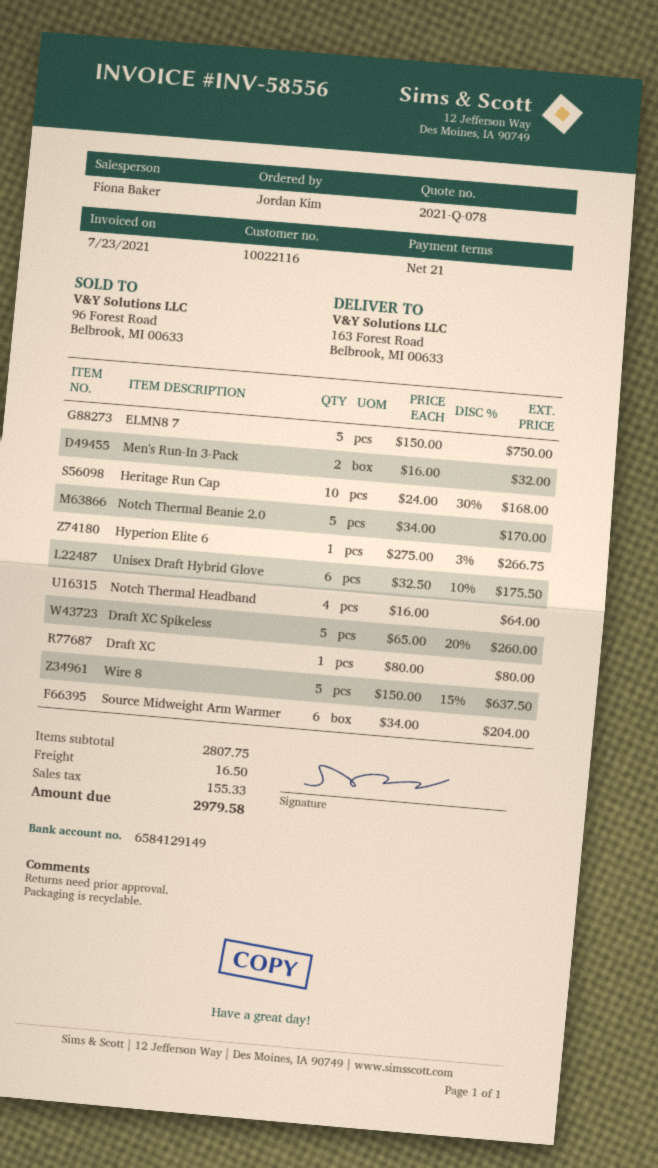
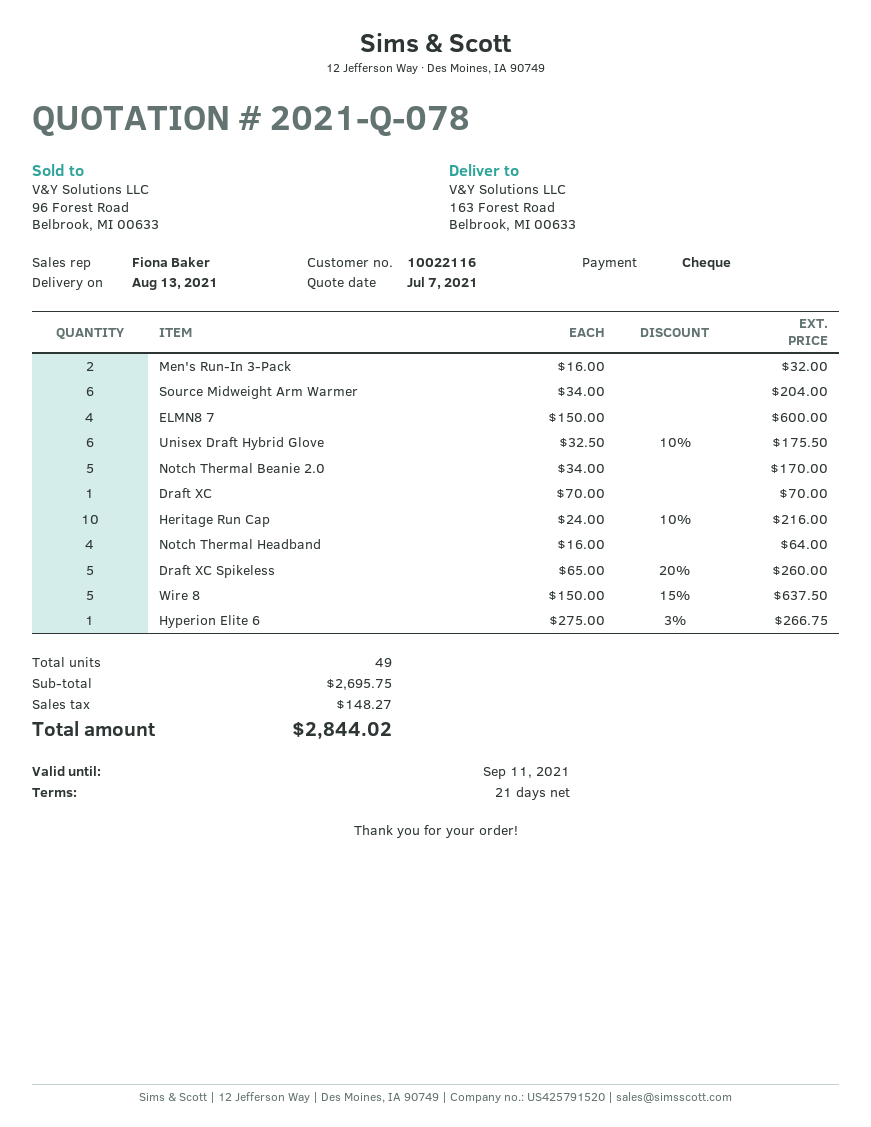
ELMN8 7: 5 x 150.00 = 750.00 -> 4 x 150.00 = 600.00
Heritage Run Cap: 10 x 24.00 - 30% = 168.00 -> 10 x 24.00 - 10% = 216.00
Draft XC: 1 x 80.00 = 80.00 -> 1 x 70.00 = 70.00
subtotal: 2807.75 -> 2695.75
shipping: 16.50 -> none
tax: 155.33 -> 148.27
total: 2979.58 -> 2844.02

